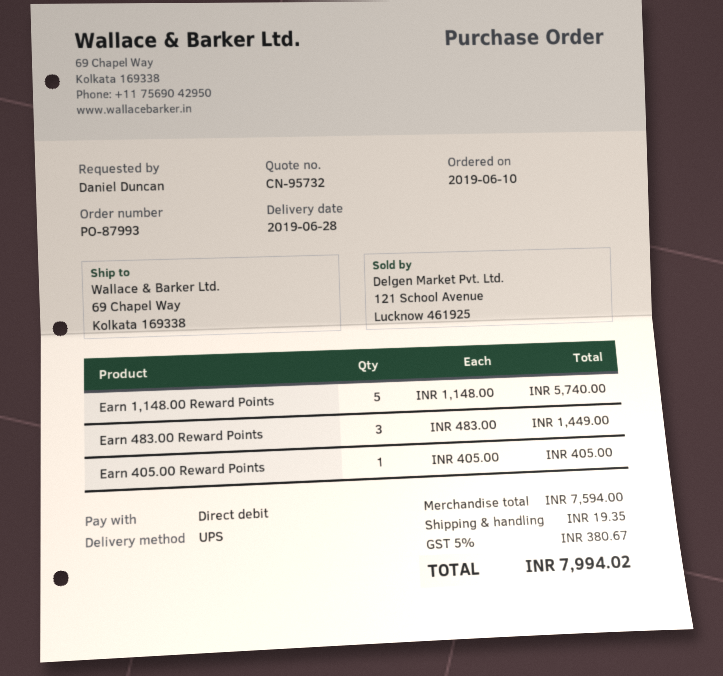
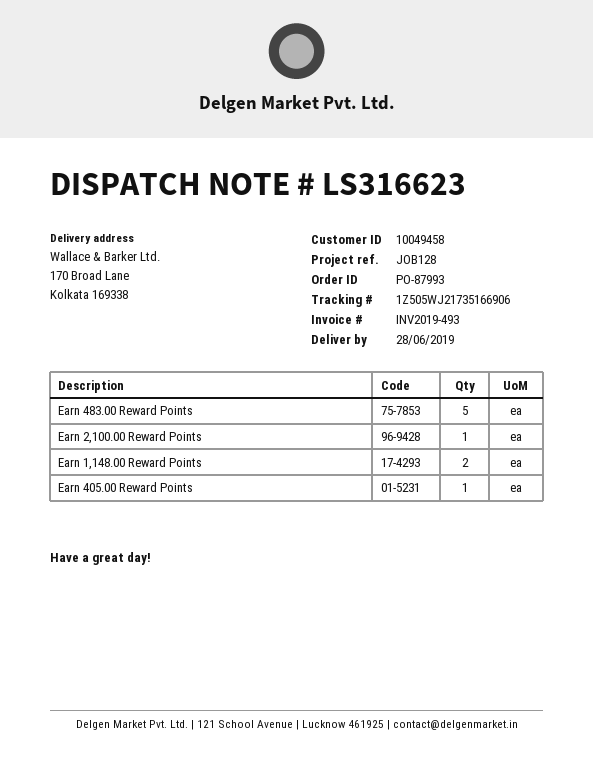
ship to: 69 Chapel Way, Kolkata 169338 -> 170 Broad Lane, Kolkata 169338
Earn 1,148.00 Reward Points: 5 -> 2
Earn 483.00 Reward Points: 3 -> 5
Earn 2,100.00 Reward Points: none -> 1

